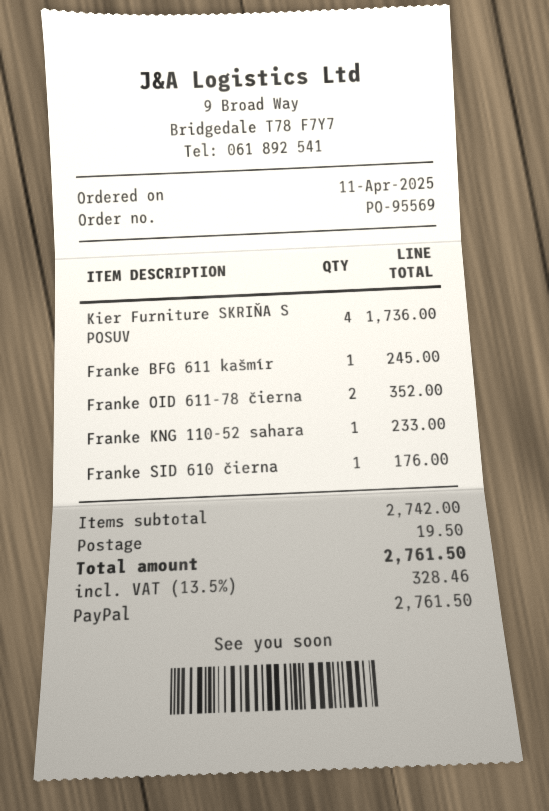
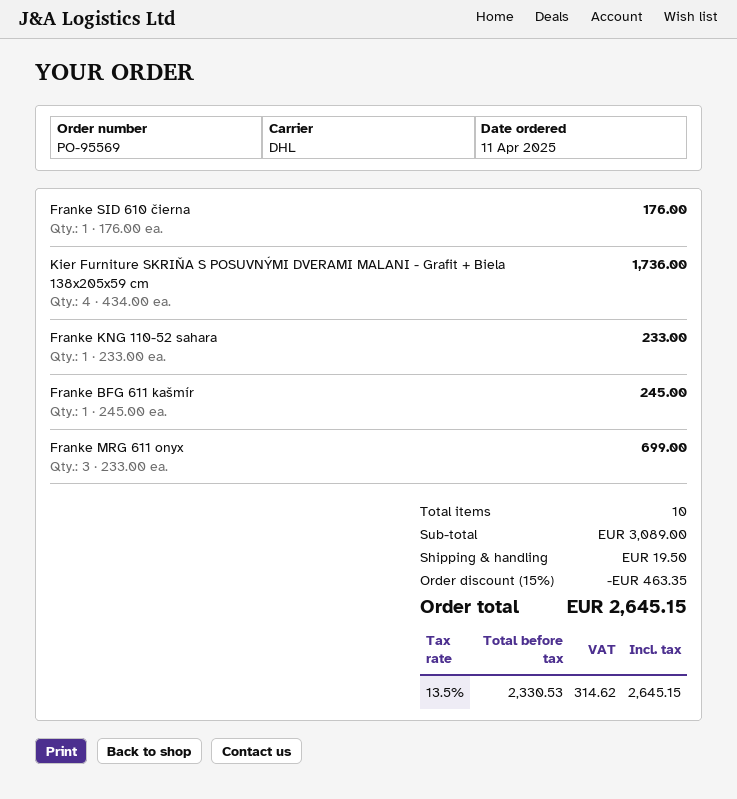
Franke OID 611-78 čierna: 2 for 352.00 -> none
Franke MRG 611 onyx: none -> 3 for 699.00
subtotal: 2742.00 -> 3089.00
discount: none -> 15% = 463.35
tax: 13.5% = 328.46 -> 13.5% = 314.62
total: 2761.50 -> 2645.15

